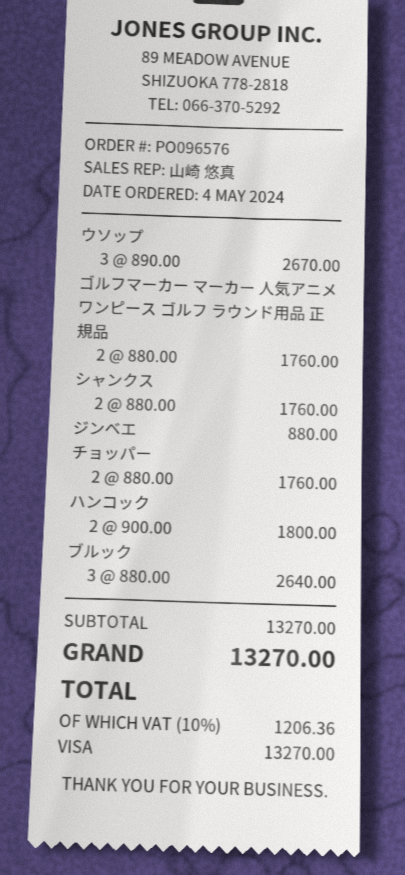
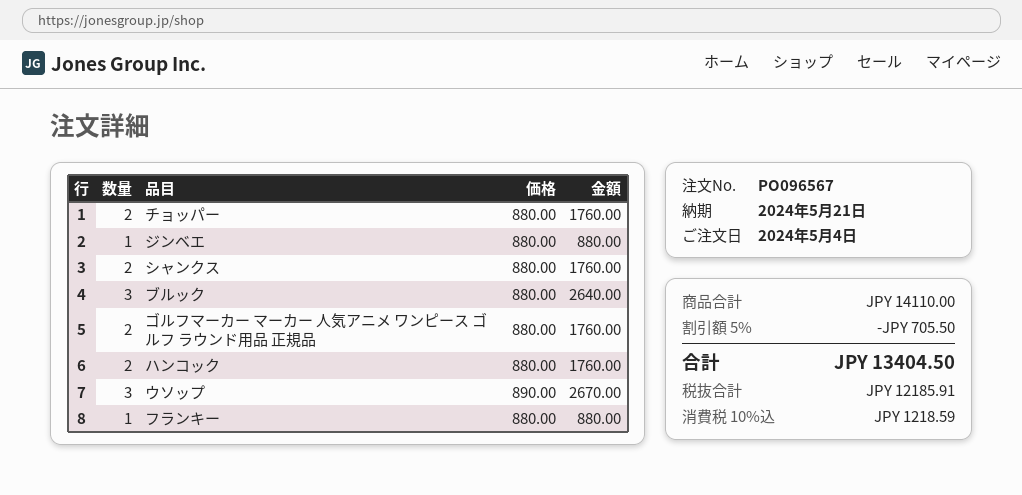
order number: PO096576 -> PO096567
ハンコック: 2 x 900.00 = 1800.00 -> 2 x 880.00 = 1760.00
フランキー: none -> 1 x 880.00 = 880.00
subtotal: 13270.00 -> 14110.00
discount: none -> 5% = 705.50
tax: 10% = 1206.36 -> 10% = 1218.59
total: 13270.00 -> 13404.50

